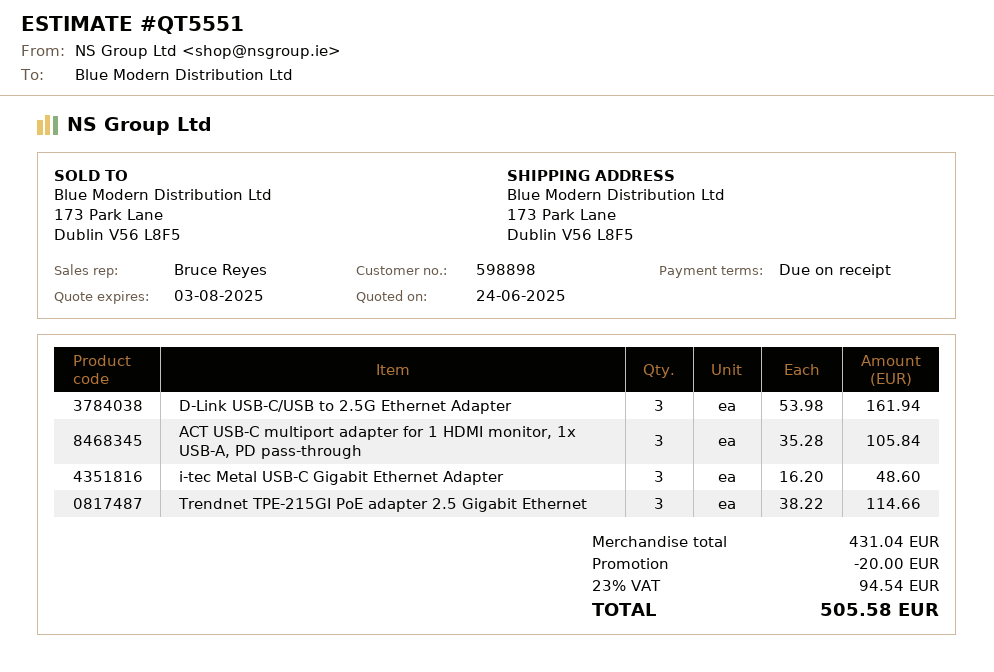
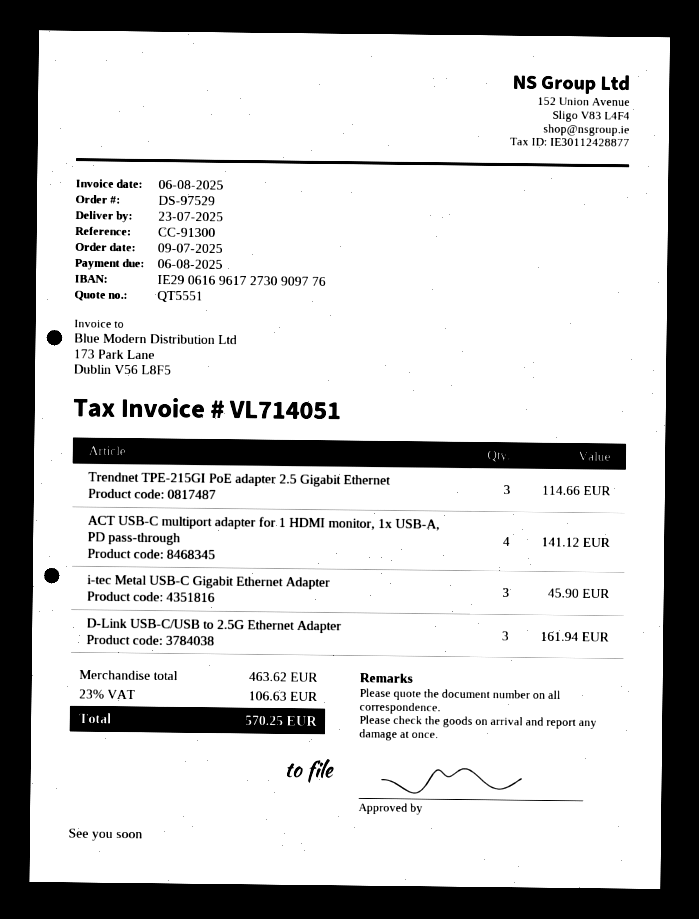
ACT USB-C multiport adapter for 1 HDMI monitor, 1x USB-A, PD pass-through: 3 for 105.84 -> 4 for 141.12
i-tec Metal USB-C Gigabit Ethernet Adapter: 3 for 48.60 -> 3 for 45.90
subtotal: 431.04 -> 463.62
discount: 20.00 -> none
tax: 23% = 94.54 -> 23% = 106.63
total: 505.58 -> 570.25

